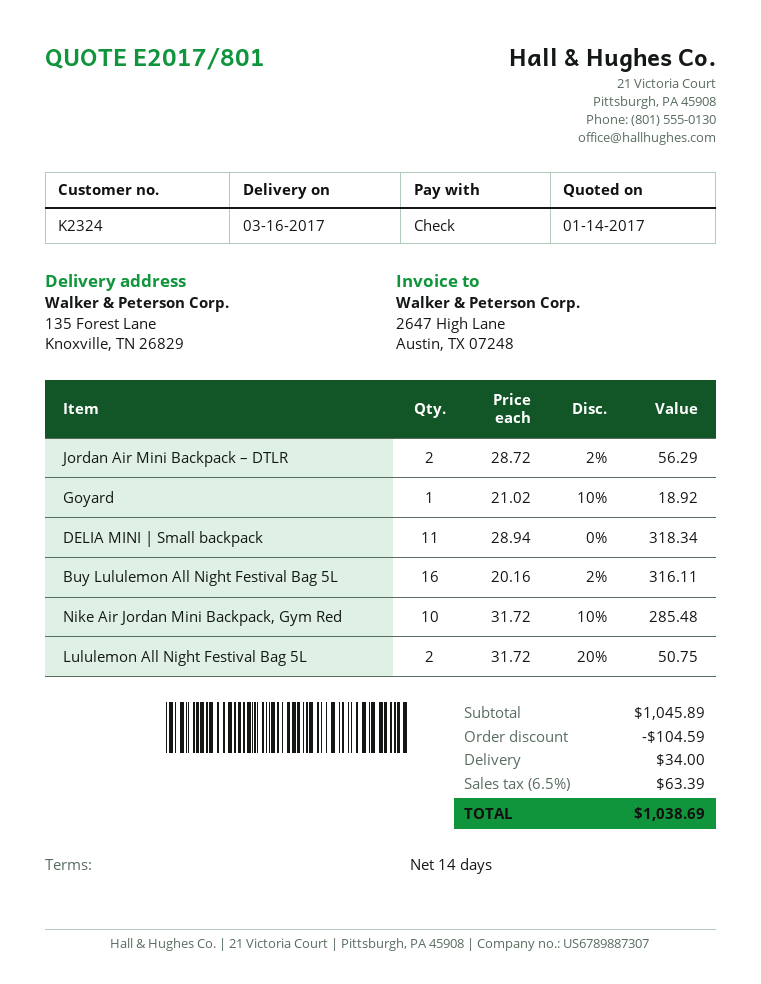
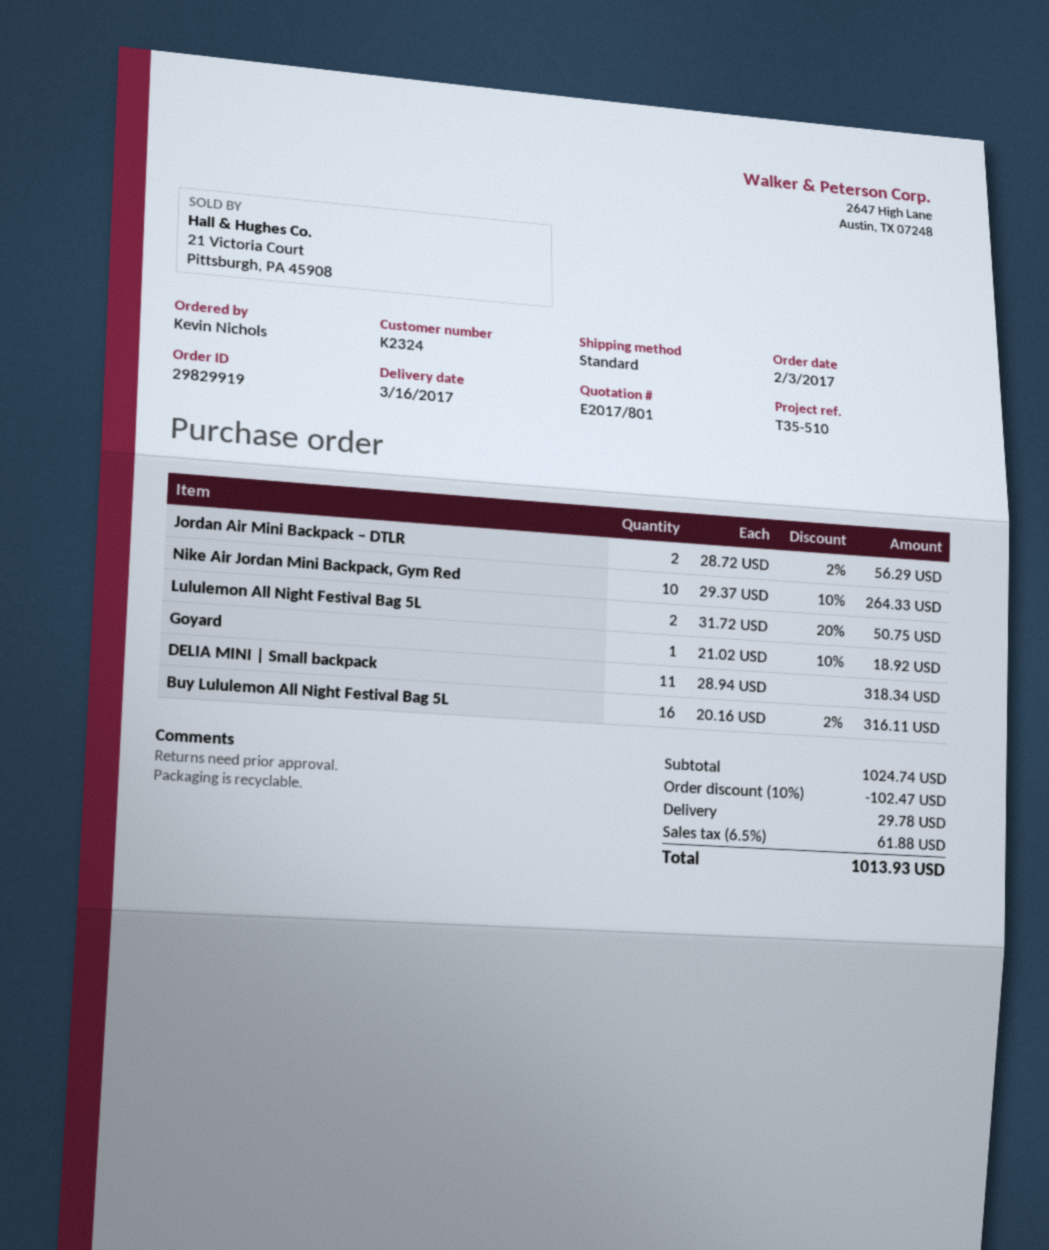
Nike Air Jordan Mini Backpack, Gym Red: 10 x 31.72 - 10% = 285.48 -> 10 x 29.37 - 10% = 264.33
subtotal: 1045.89 -> 1024.74
discount: 104.59 -> 102.47
shipping: 34.00 -> 29.78
tax: 6.5% = 63.39 -> 6.5% = 61.88
total: 1038.69 -> 1013.93

